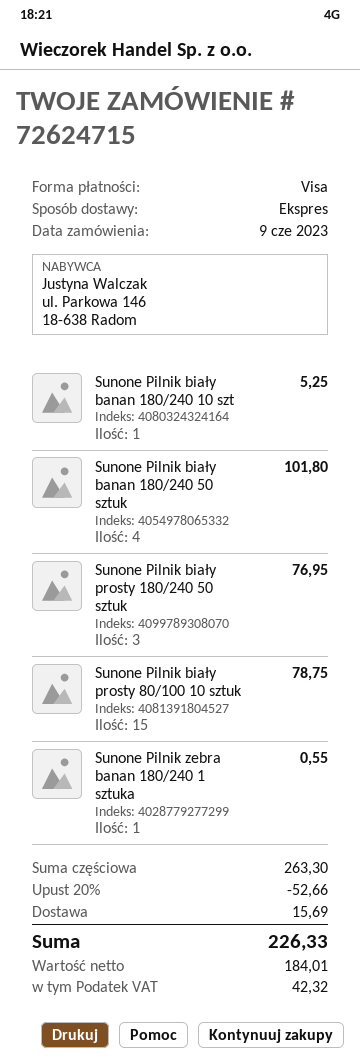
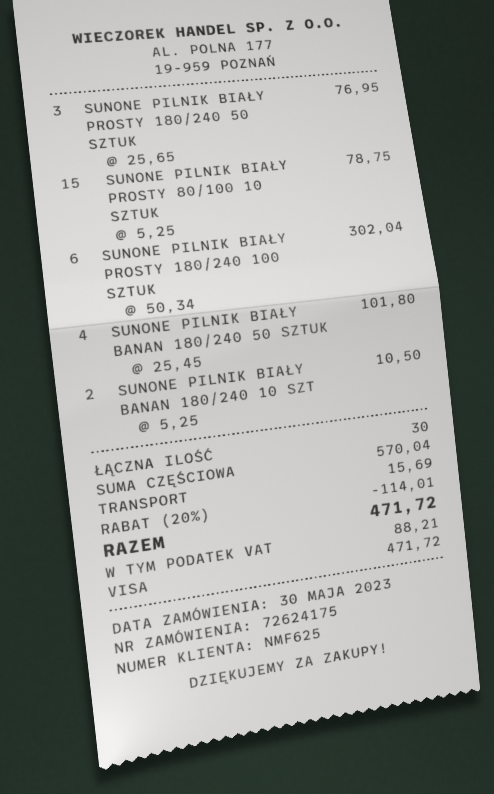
order number: 72624715 -> 72624175
order date: 2023-06-09 -> 2023-05-30
Sunone Pilnik biały banan 180/240 10 szt: 1 for 5.25 -> 2 for 10.50
Sunone Pilnik zebra banan 180/240 1 sztuka: 1 for 0.55 -> none
SUNONE PILNIK BIAŁY PROSTY 180/240 100 SZTUK: none -> 6 for 302.04
subtotal: 263.30 -> 570.04
discount: 20% = 52.66 -> 20% = 114.01
tax: 42.32 -> 88.21
total: 226.33 -> 471.72

